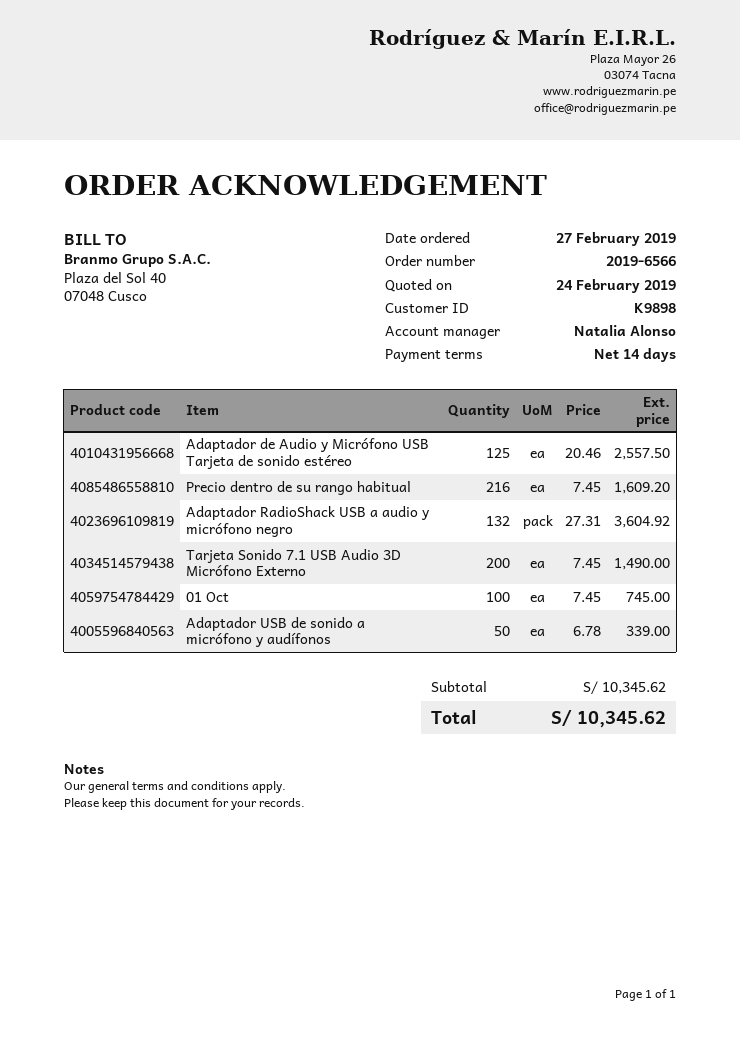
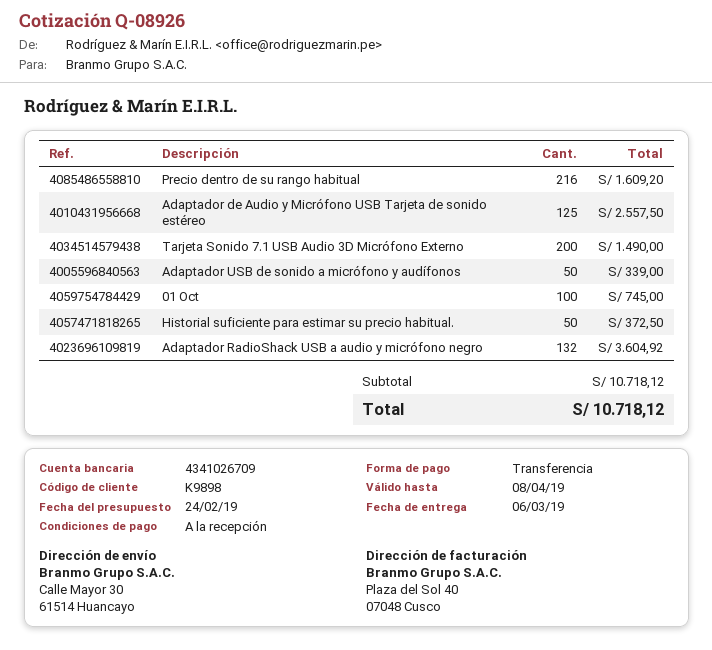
payment terms: 14 days -> on receipt
Historial suficiente para estimar su precio habitual.: none -> 50 for 372.50
subtotal: 10345.62 -> 10718.12
total: 10345.62 -> 10718.12

